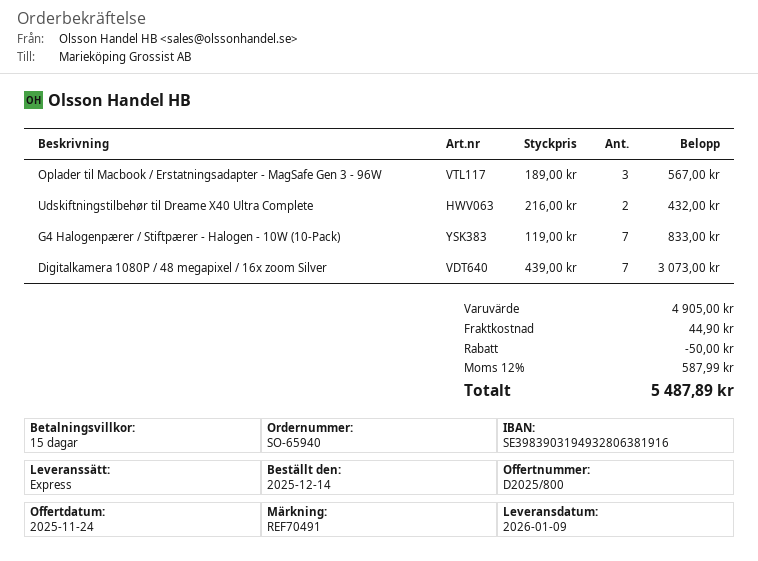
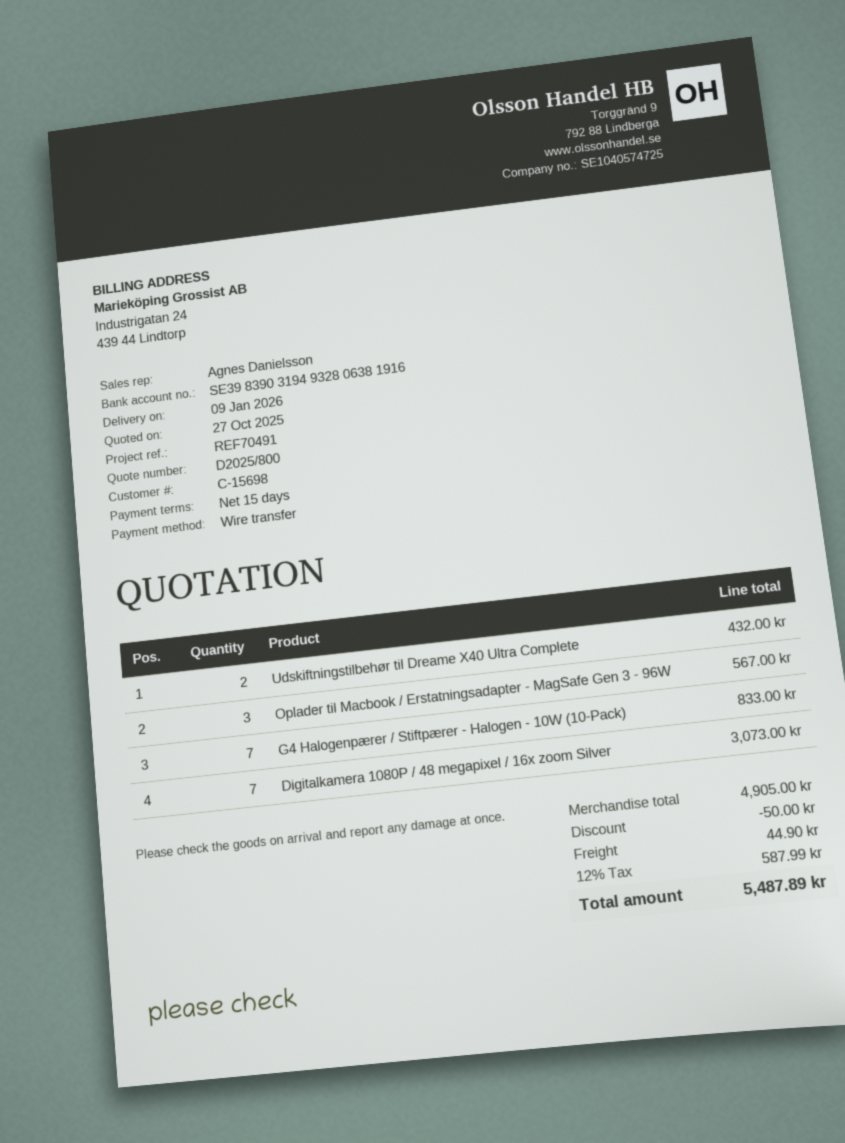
quote date: 2025-11-24 -> 2025-10-27

